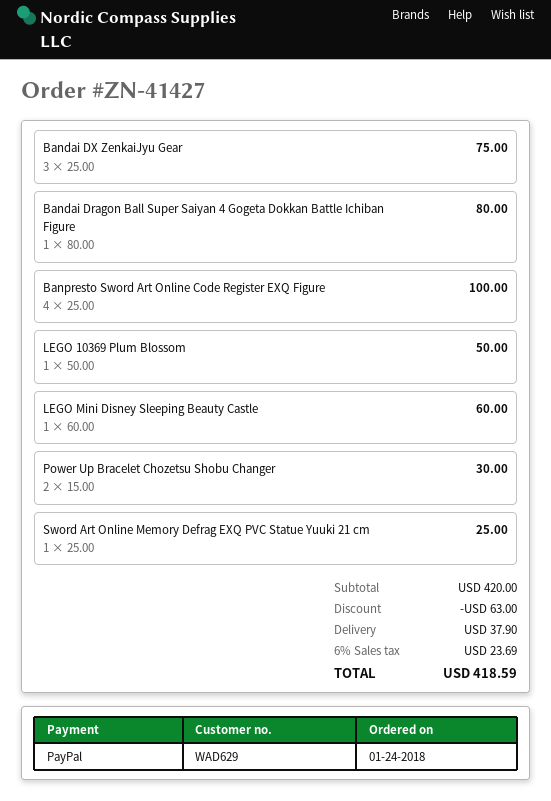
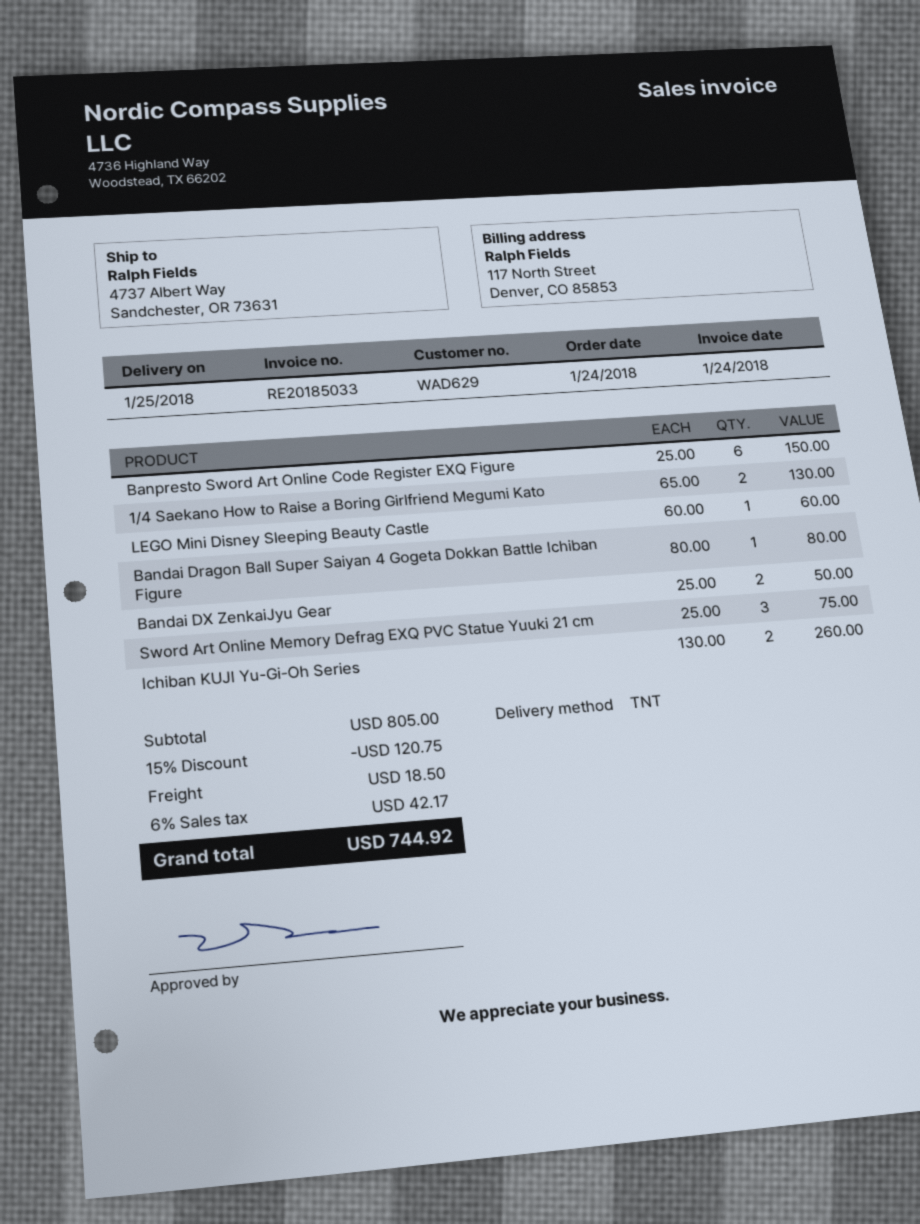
Bandai DX ZenkaiJyu Gear: 3 x 25.00 = 75.00 -> 2 x 25.00 = 50.00
Banpresto Sword Art Online Code Register EXQ Figure: 4 x 25.00 = 100.00 -> 6 x 25.00 = 150.00
LEGO 10369 Plum Blossom: 1 x 50.00 = 50.00 -> none
Power Up Bracelet Chozetsu Shobu Changer: 2 x 15.00 = 30.00 -> none
Sword Art Online Memory Defrag EXQ PVC Statue Yuuki 21 cm: 1 x 25.00 = 25.00 -> 3 x 25.00 = 75.00
1/4 Saekano How to Raise a Boring Girlfriend Megumi Kato: none -> 2 x 65.00 = 130.00
Ichiban KUJI Yu-Gi-Oh Series: none -> 2 x 130.00 = 260.00
subtotal: 420.00 -> 805.00
discount: 63.00 -> 120.75
shipping: 37.90 -> 18.50
tax: 6% = 23.69 -> 6% = 42.17
total: 418.59 -> 744.92

